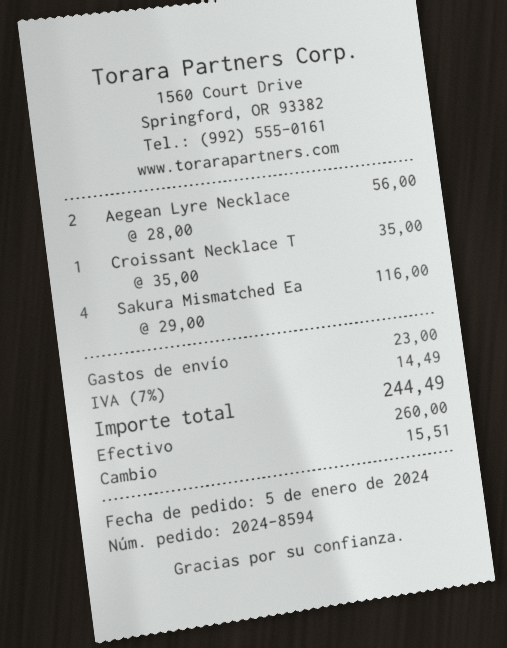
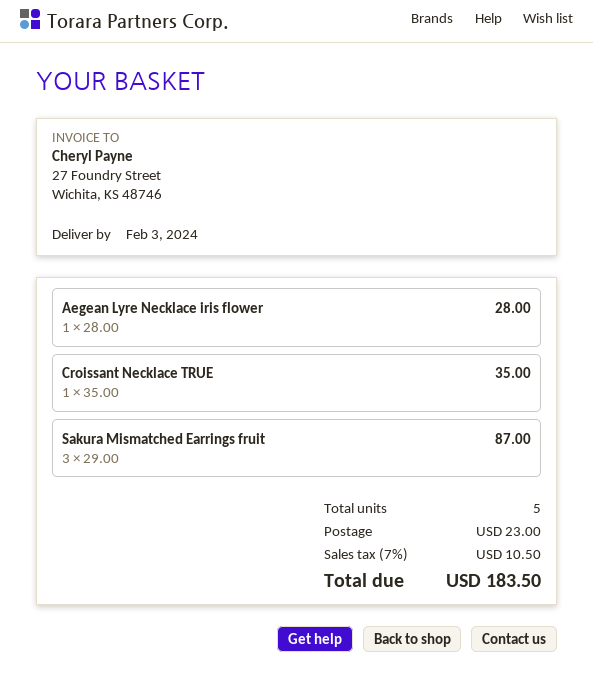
Aegean Lyre Necklace: 2 x 28.00 = 56.00 -> 1 x 28.00 = 28.00
Sakura Mismatched Ea: 4 x 29.00 = 116.00 -> 3 x 29.00 = 87.00
tax: 7% = 14.49 -> 7% = 10.50
total: 244.49 -> 183.50

